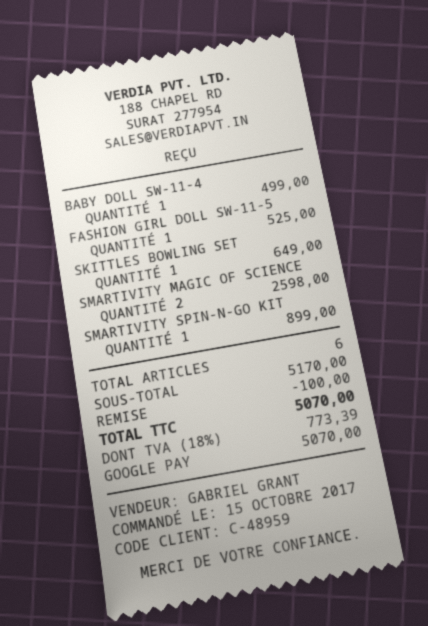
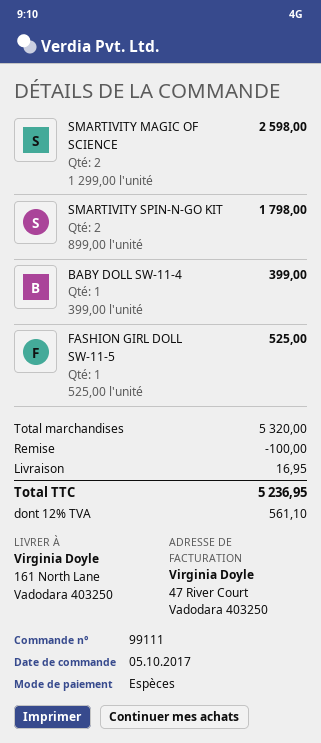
order date: 2017-10-15 -> 2017-10-05
payment method: Google Pay -> cash
BABY DOLL SW-11-4: 1 for 499.00 -> 1 for 399.00
SKITTLES BOWLING SET: 1 for 649.00 -> none
SMARTIVITY SPIN-N-GO KIT: 1 for 899.00 -> 2 for 1798.00
subtotal: 5170.00 -> 5320.00
shipping: none -> 16.95
tax: 18% = 773.39 -> 12% = 561.10
total: 5070.00 -> 5236.95

